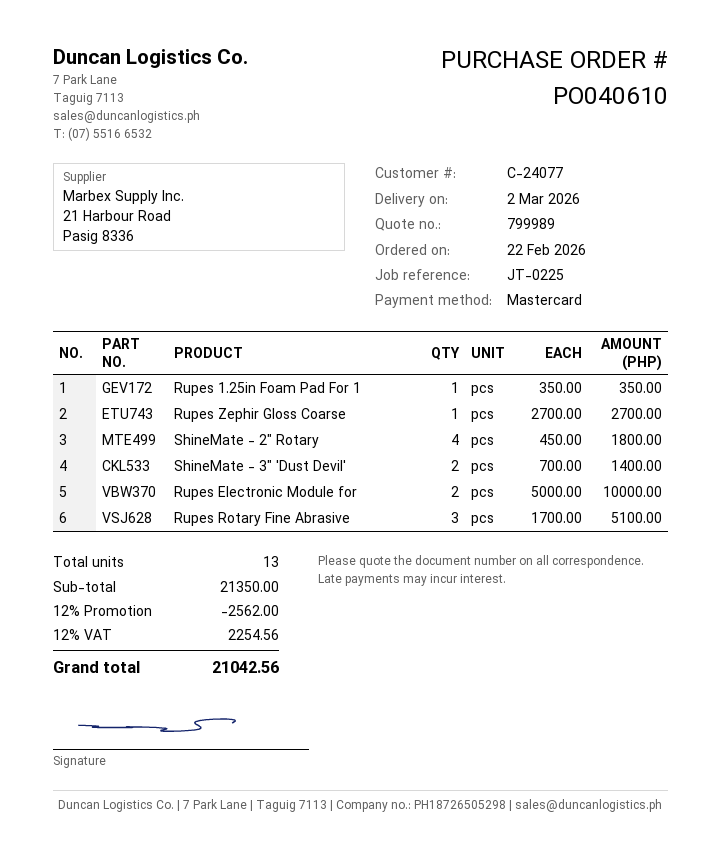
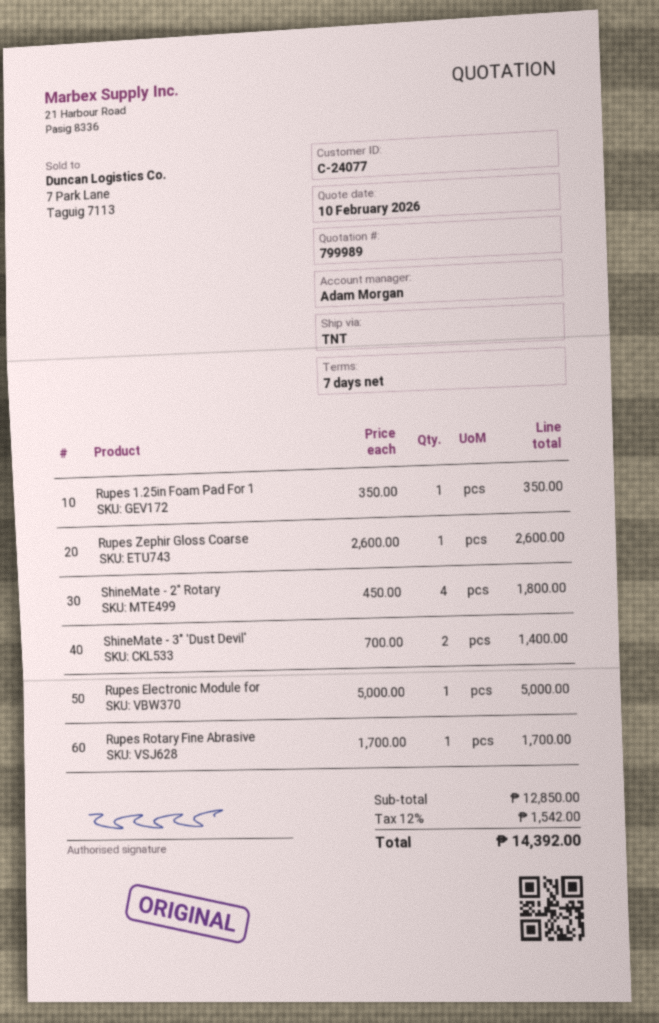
Rupes Zephir Gloss Coarse: 1 x 2700.00 = 2700.00 -> 1 x 2600.00 = 2600.00
Rupes Electronic Module for: 2 x 5000.00 = 10000.00 -> 1 x 5000.00 = 5000.00
Rupes Rotary Fine Abrasive: 3 x 1700.00 = 5100.00 -> 1 x 1700.00 = 1700.00
subtotal: 21350.00 -> 12850.00
discount: 12% = 2562.00 -> none
tax: 12% = 2254.56 -> 12% = 1542.00
total: 21042.56 -> 14392.00

